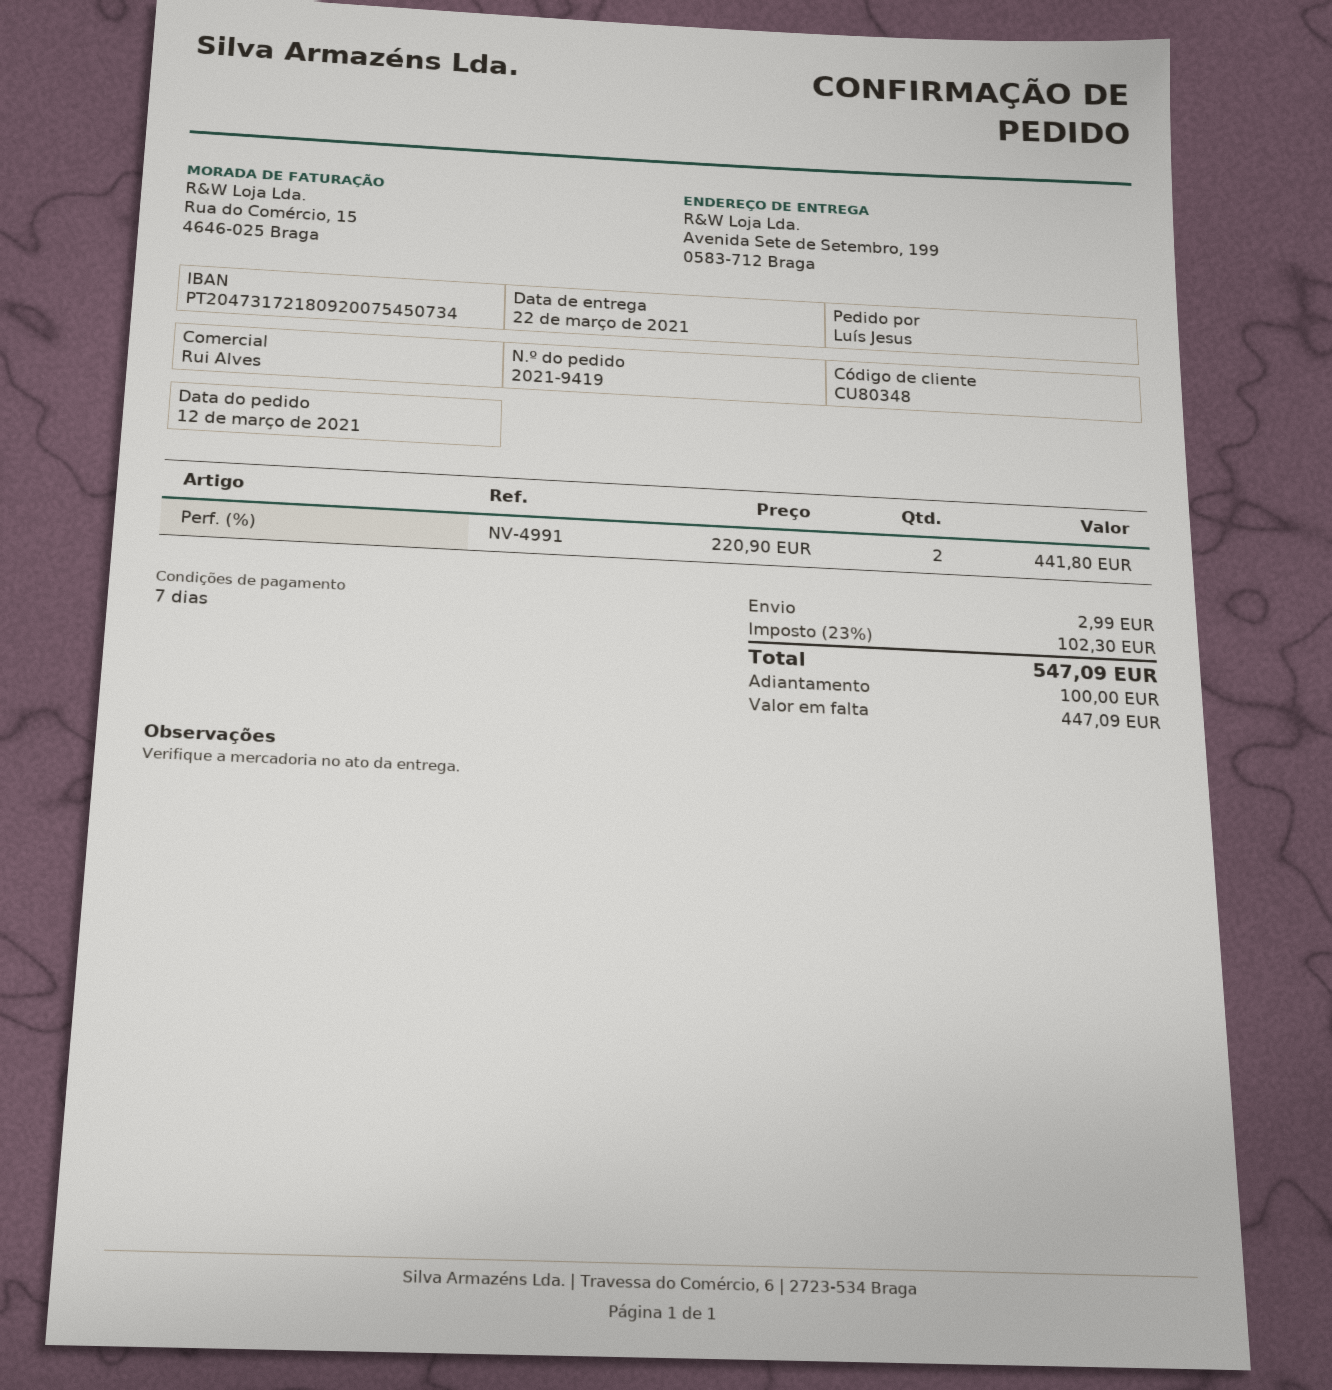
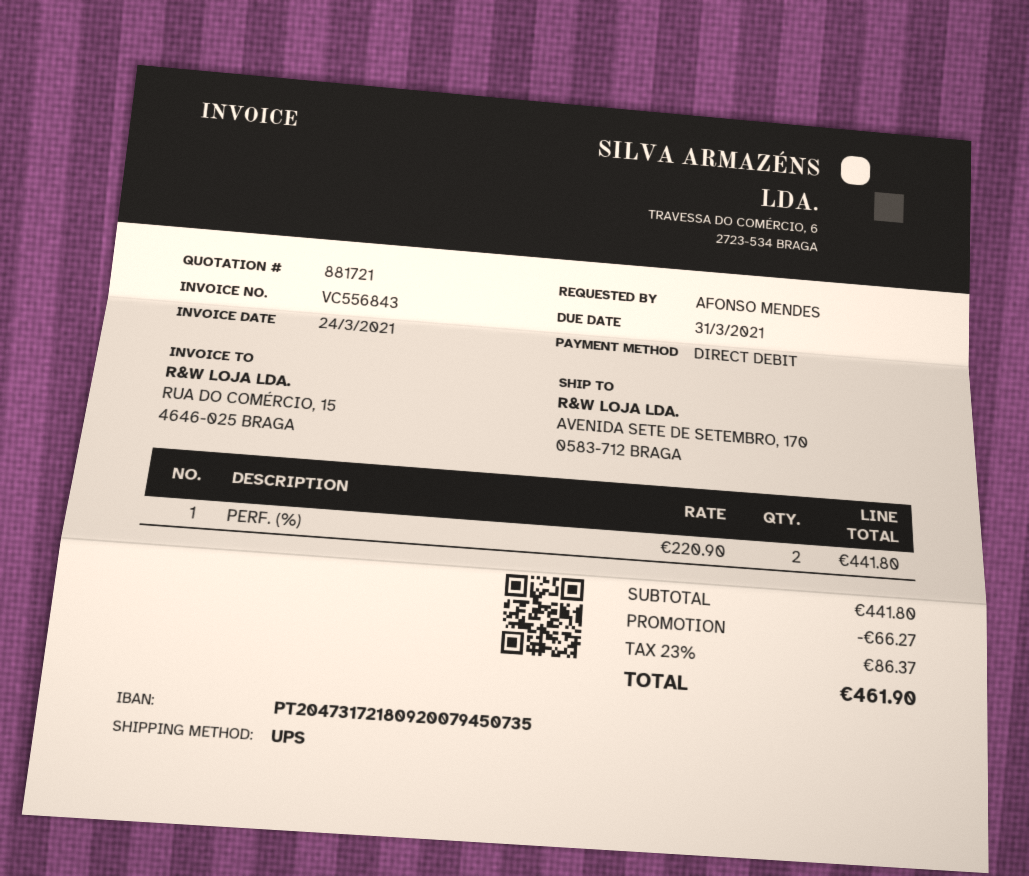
ordered by: Luís Jesus -> AFONSO MENDES
bank account: PT20473172180920075450734 -> PT20473172180920079450735
ship to: Avenida Sete de Setembro, 199, 0583-712 Braga -> AVENIDA SETE DE SETEMBRO, 170, 0583-712 BRAGA
discount: none -> 66.27
shipping: 2.99 -> none
tax: 23% = 102.30 -> 23% = 86.37
total: 547.09 -> 461.90

